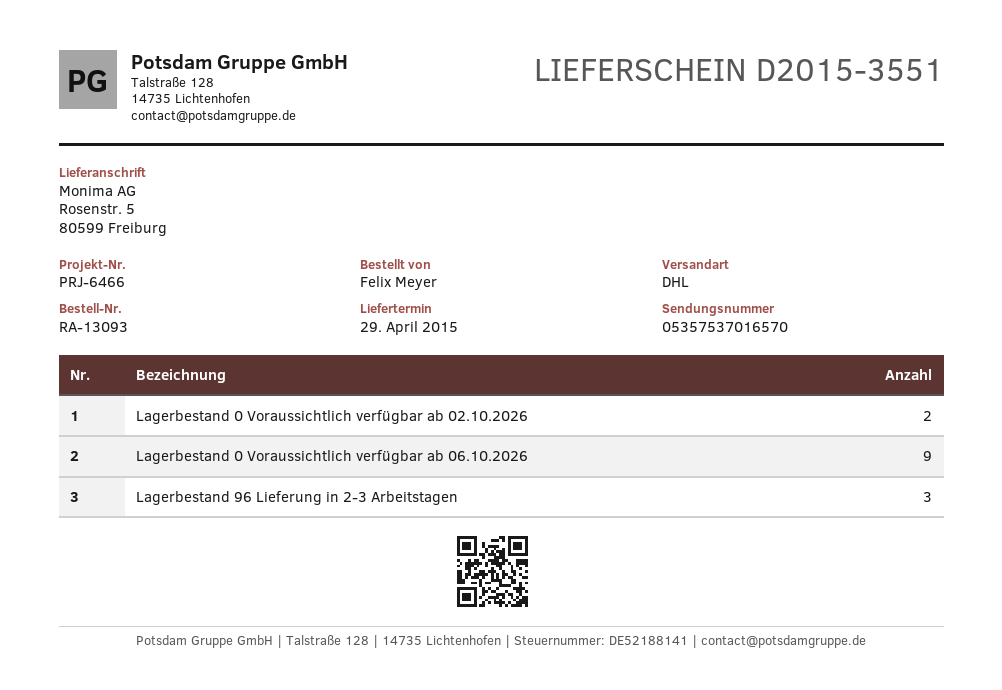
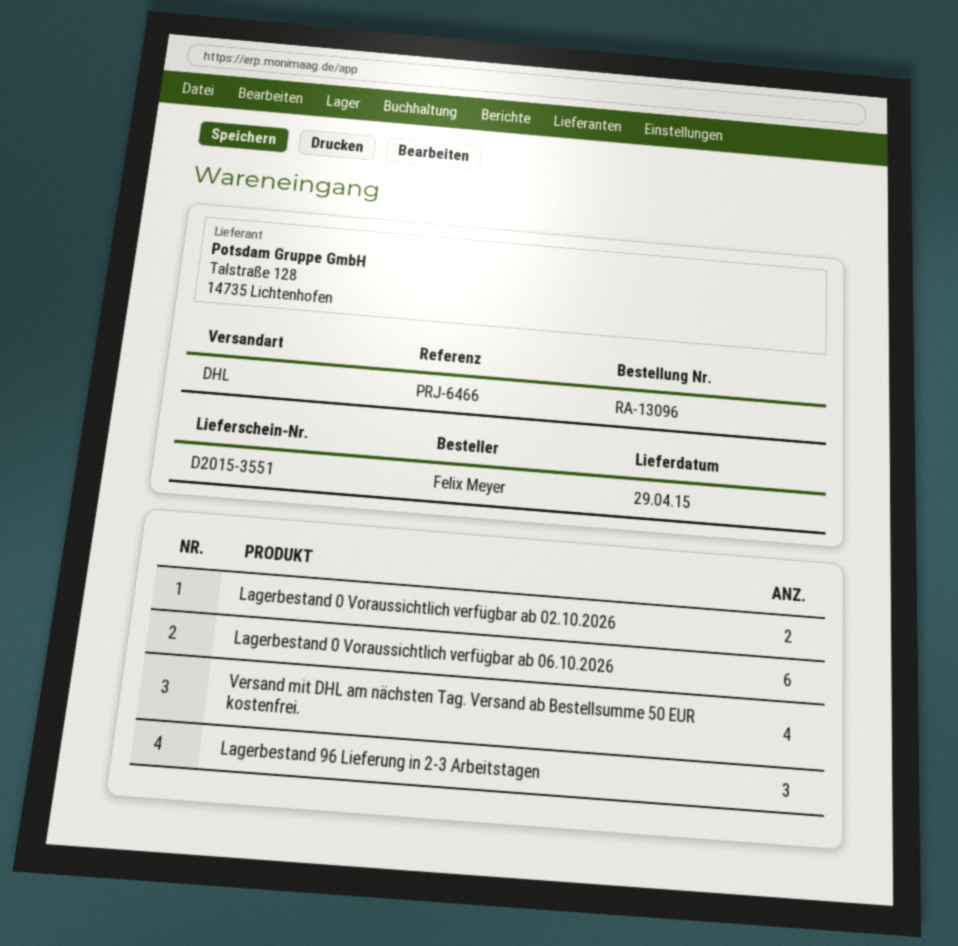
order number: RA-13093 -> RA-13096
Lagerbestand 0 Voraussichtlich verfügbar ab 06.10.2026: 9 -> 6
Versand mit DHL am nächsten Tag. Versand ab Bestellsumme 50 EUR kostenfrei.: none -> 4

